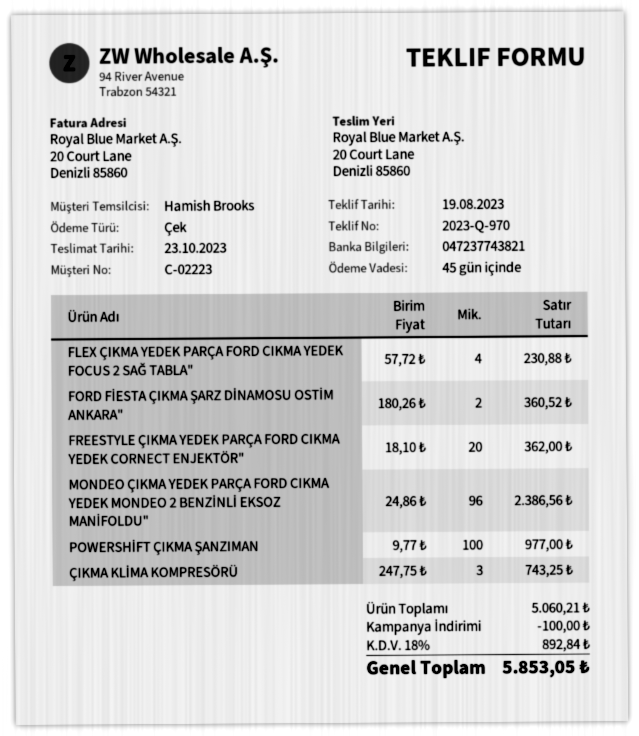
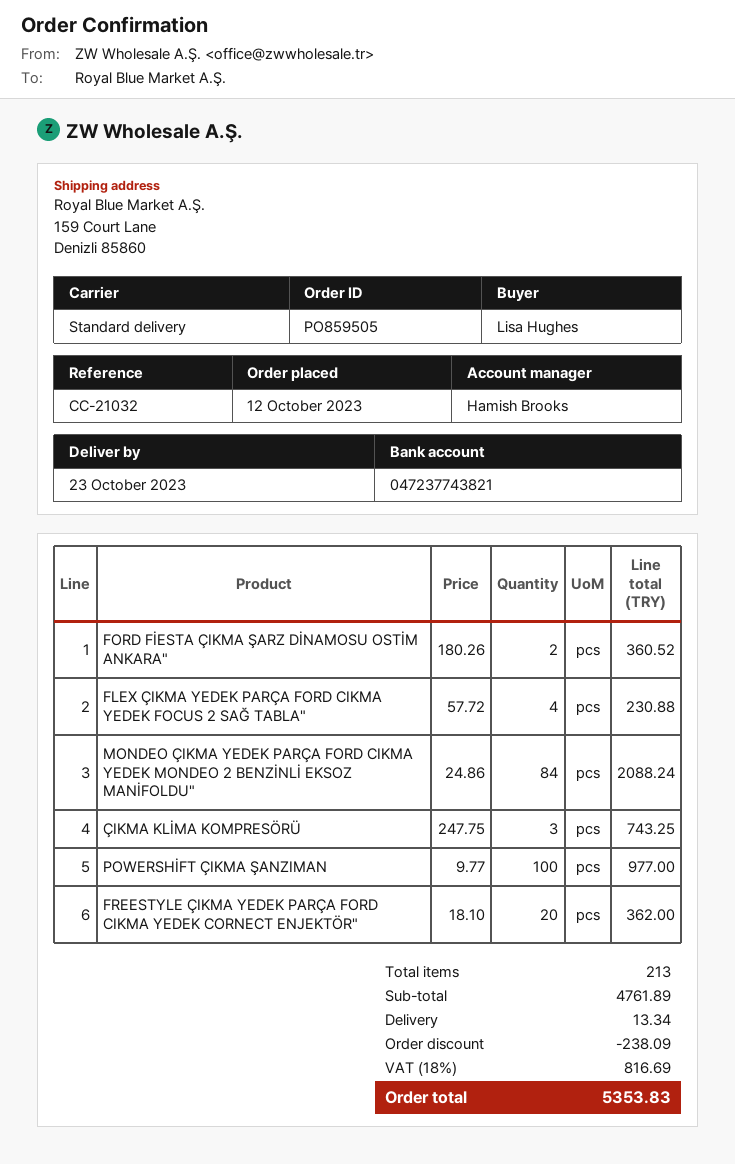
ship to: 20 Court Lane, Denizli 85860 -> 159 Court Lane, Denizli 85860
MONDEO ÇIKMA YEDEK PARÇA FORD CIKMA YEDEK MONDEO 2 BENZİNLİ EKSOZ MANİFOLDU": 96 x 24.86 = 2386.56 -> 84 x 24.86 = 2088.24
subtotal: 5060.21 -> 4761.89
discount: 100.00 -> 238.09
shipping: none -> 13.34
tax: 18% = 892.84 -> 18% = 816.69
total: 5853.05 -> 5353.83

